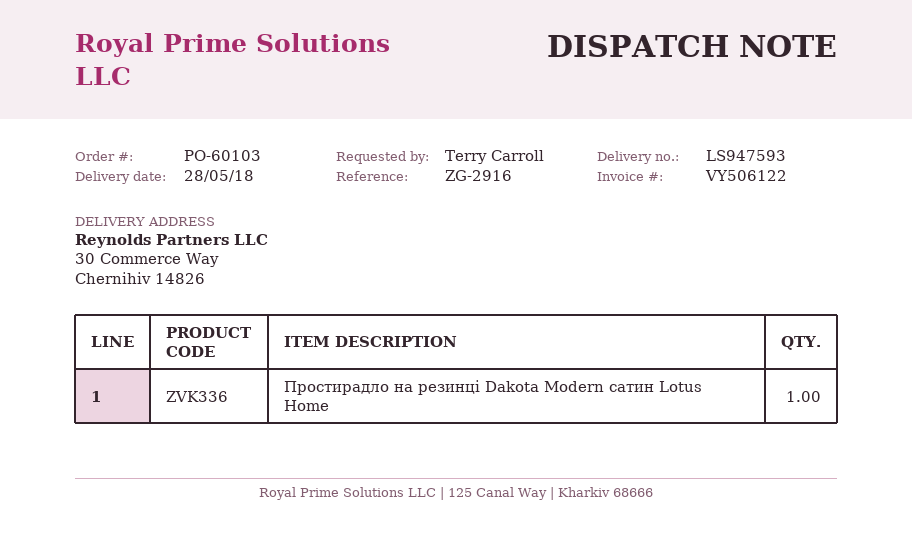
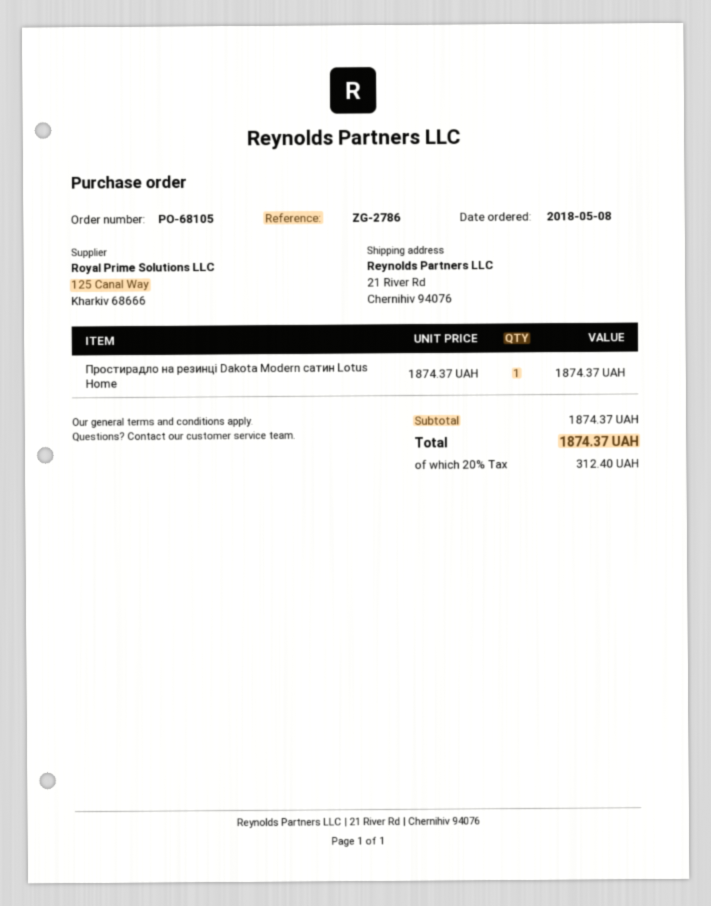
order number: PO-60103 -> PO-68105
reference: ZG-2916 -> ZG-2786
ship to: 30 Commerce Way, Chernihiv 14826 -> 21 River Rd, Chernihiv 94076

